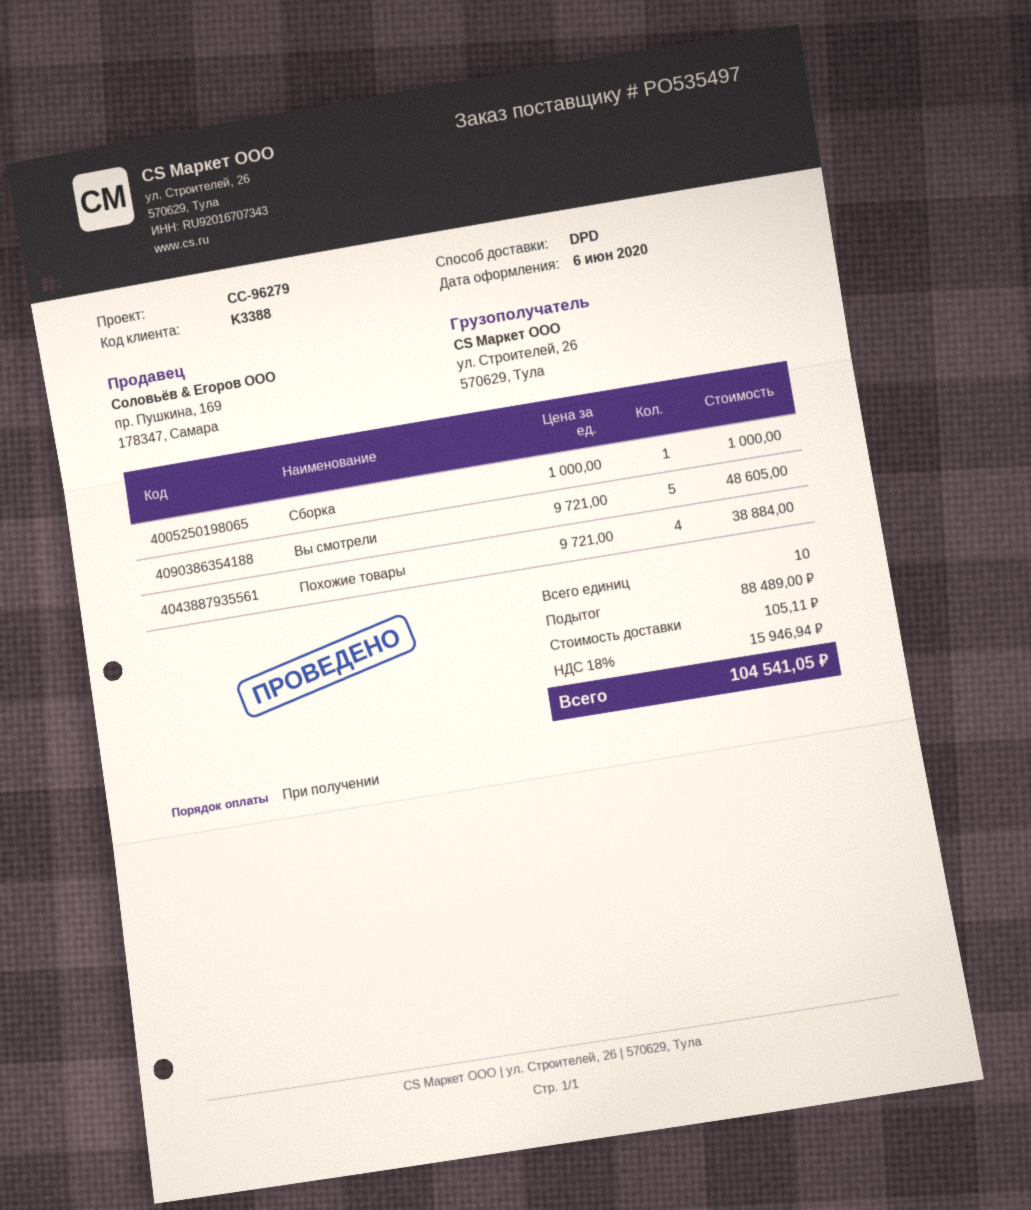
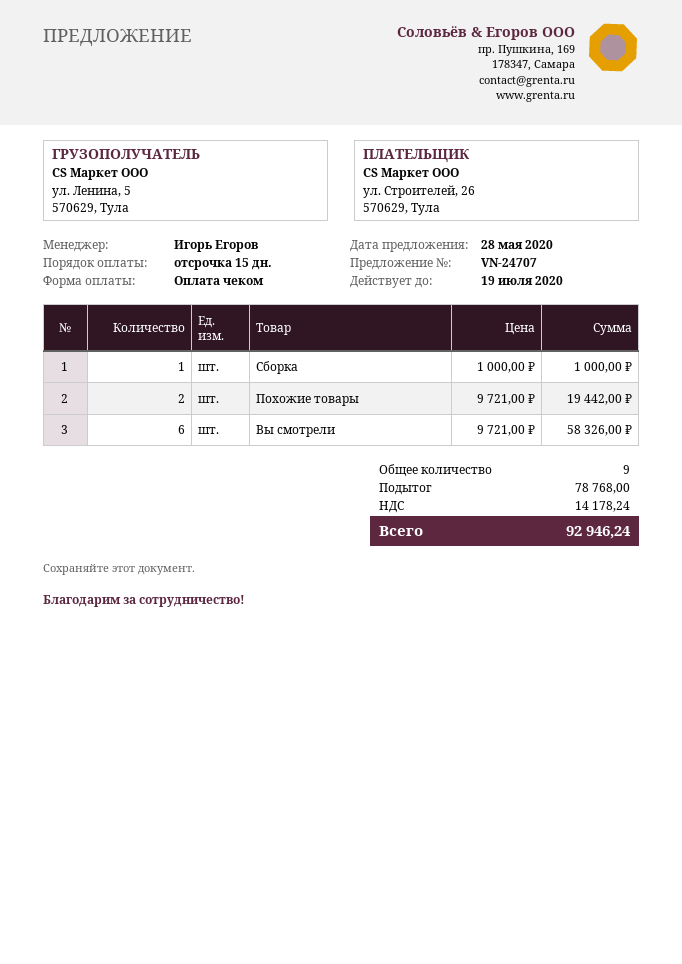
payment terms: on receipt -> 15 days
ship to: ул. Строителей, 26, 570629, Тула -> ул. Ленина, 5, 570629, Тула
Вы смотрели: 5 x 9721.00 = 48605.00 -> 6 x 9721.00 = 58326.00
Похожие товары: 4 x 9721.00 = 38884.00 -> 2 x 9721.00 = 19442.00
total quantity: 10 -> 9
subtotal: 88489.00 -> 78768.00
shipping: 105.11 -> none
tax: 15946.94 -> 14178.24
total: 104541.05 -> 92946.24

